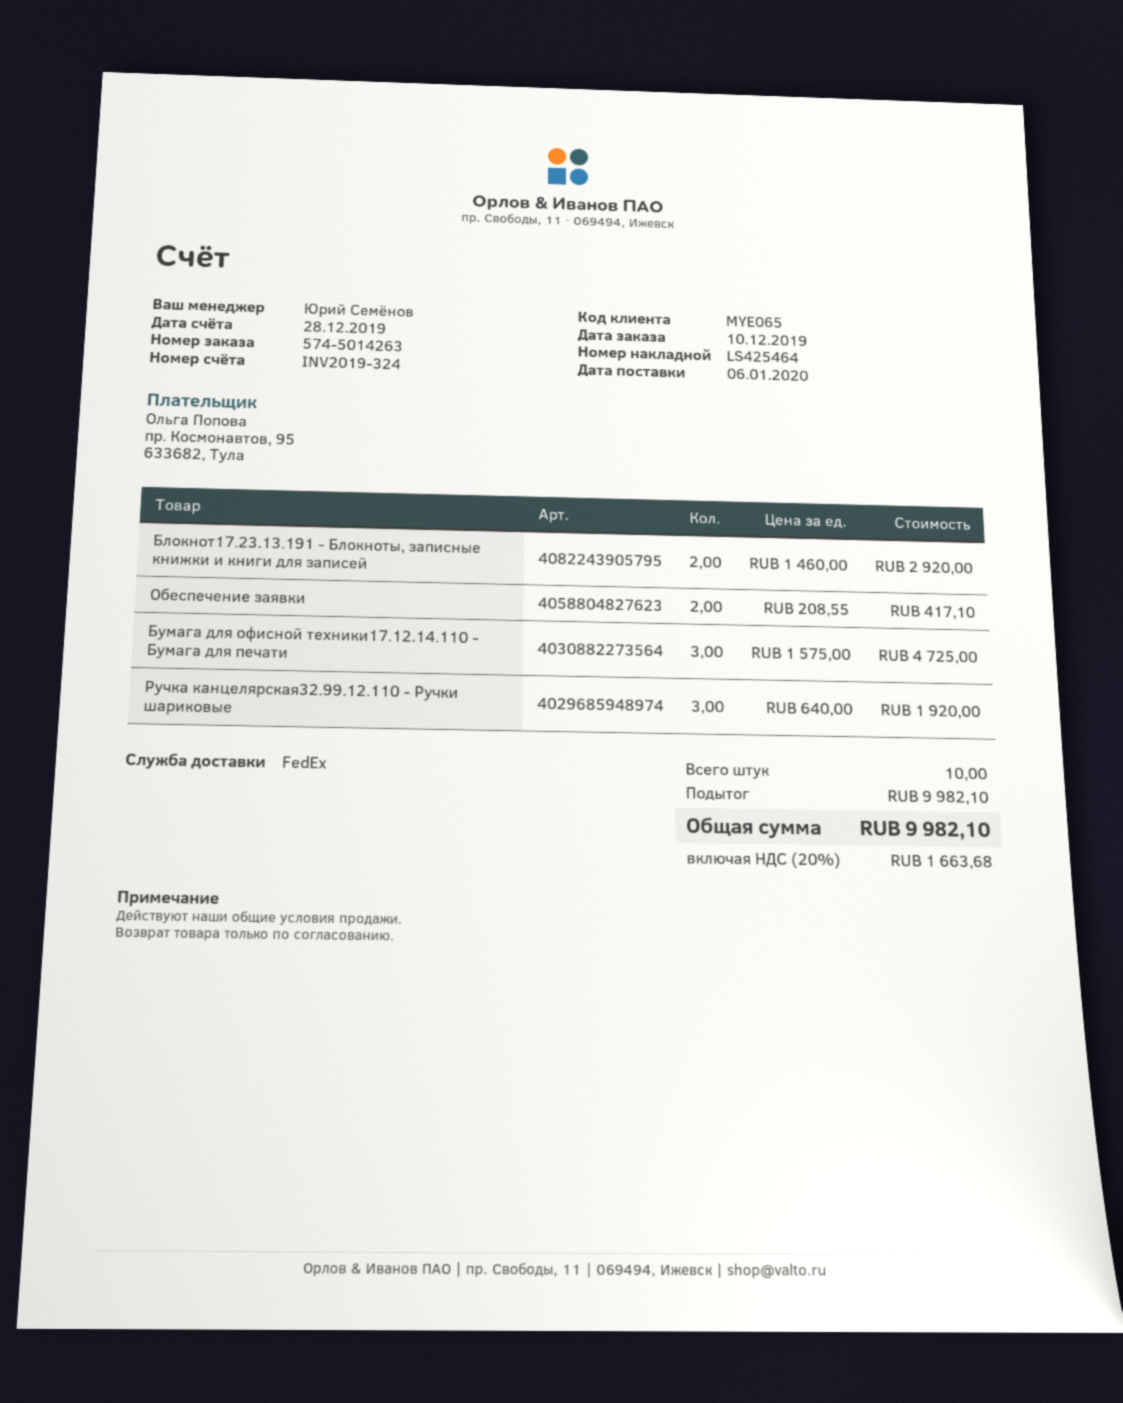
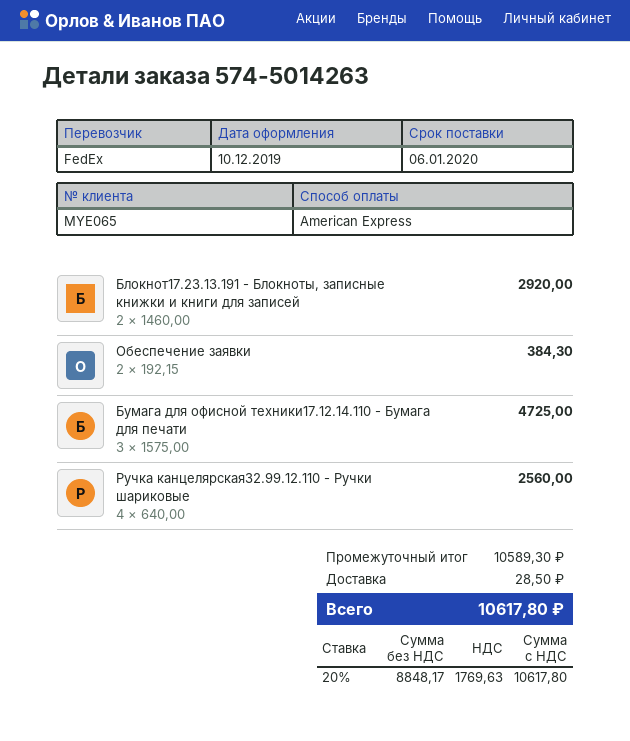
Обеспечение заявки: 2 x 208.55 = 417.10 -> 2 x 192.15 = 384.30
Ручка канцелярская32.99.12.110 - Ручки шариковые: 3 x 640.00 = 1920.00 -> 4 x 640.00 = 2560.00
subtotal: 9982.10 -> 10589.30
shipping: none -> 28.50
tax: 20% = 1663.68 -> 20% = 1769.63
total: 9982.10 -> 10617.80

